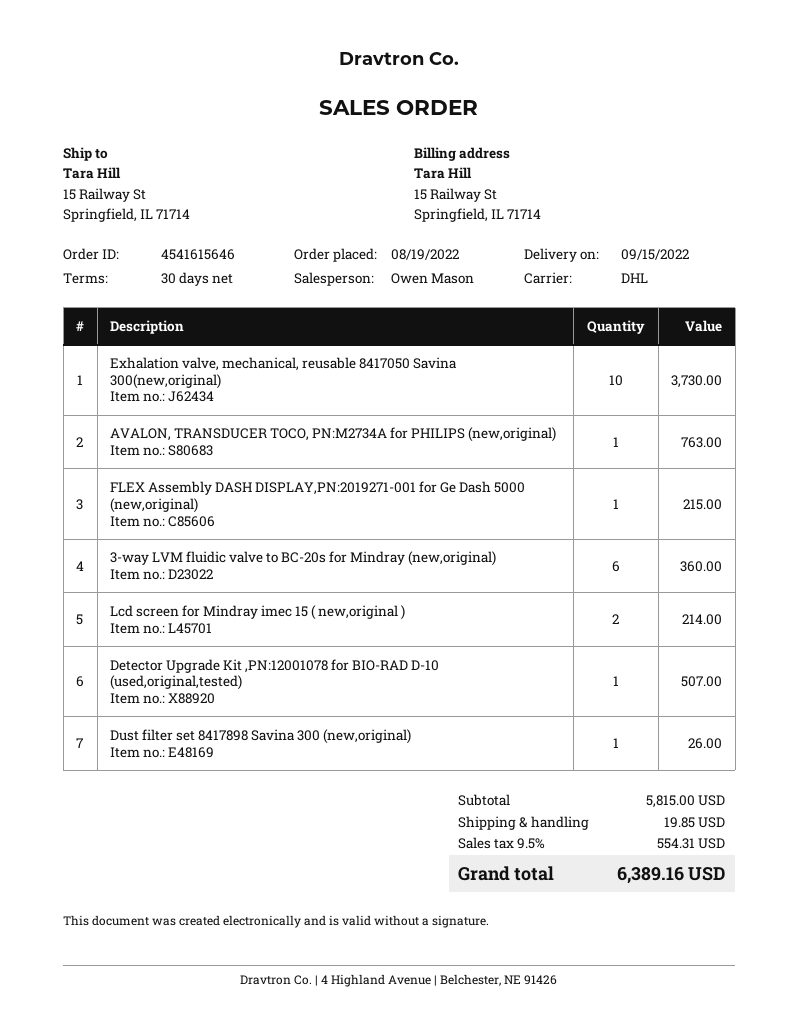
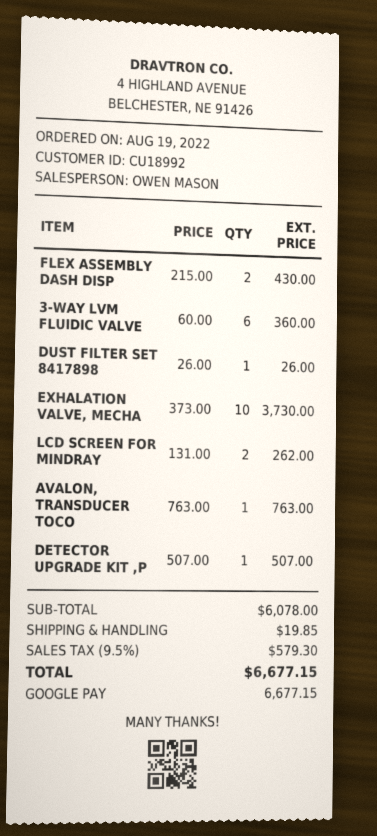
FLEX Assembly DASH DISPLAY,PN:2019271-001 for Ge Dash 5000 (new,original): 1 for 215.00 -> 2 for 430.00
Lcd screen for Mindray imec 15 ( new,original ): 2 for 214.00 -> 2 for 262.00
subtotal: 5815.00 -> 6078.00
tax: 9.5% = 554.31 -> 9.5% = 579.30
total: 6389.16 -> 6677.15

